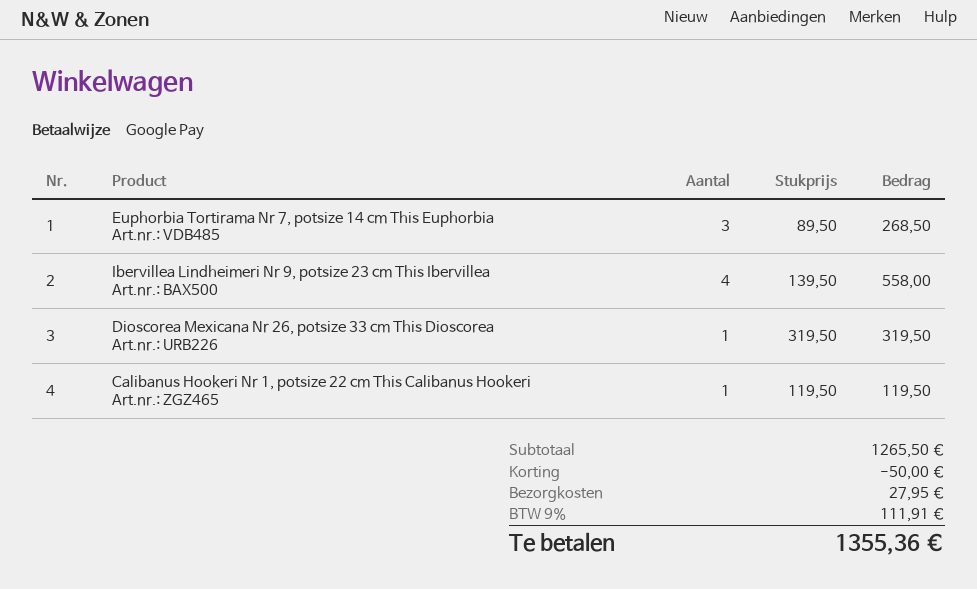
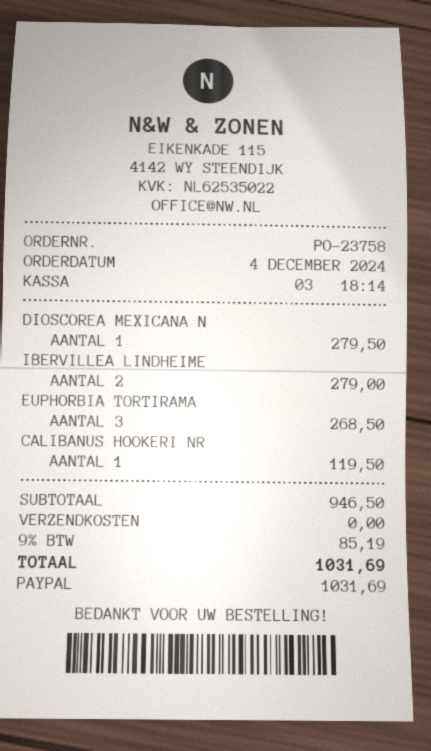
payment method: Google Pay -> PayPal
Ibervillea Lindheimeri Nr 9, potsize 23 cm This Ibervillea: 4 for 558.00 -> 2 for 279.00
Dioscorea Mexicana Nr 26, potsize 33 cm This Dioscorea: 1 for 319.50 -> 1 for 279.50
subtotal: 1265.50 -> 946.50
discount: 50.00 -> none
shipping: 27.95 -> 0.00
tax: 9% = 111.91 -> 9% = 85.19
total: 1355.36 -> 1031.69

